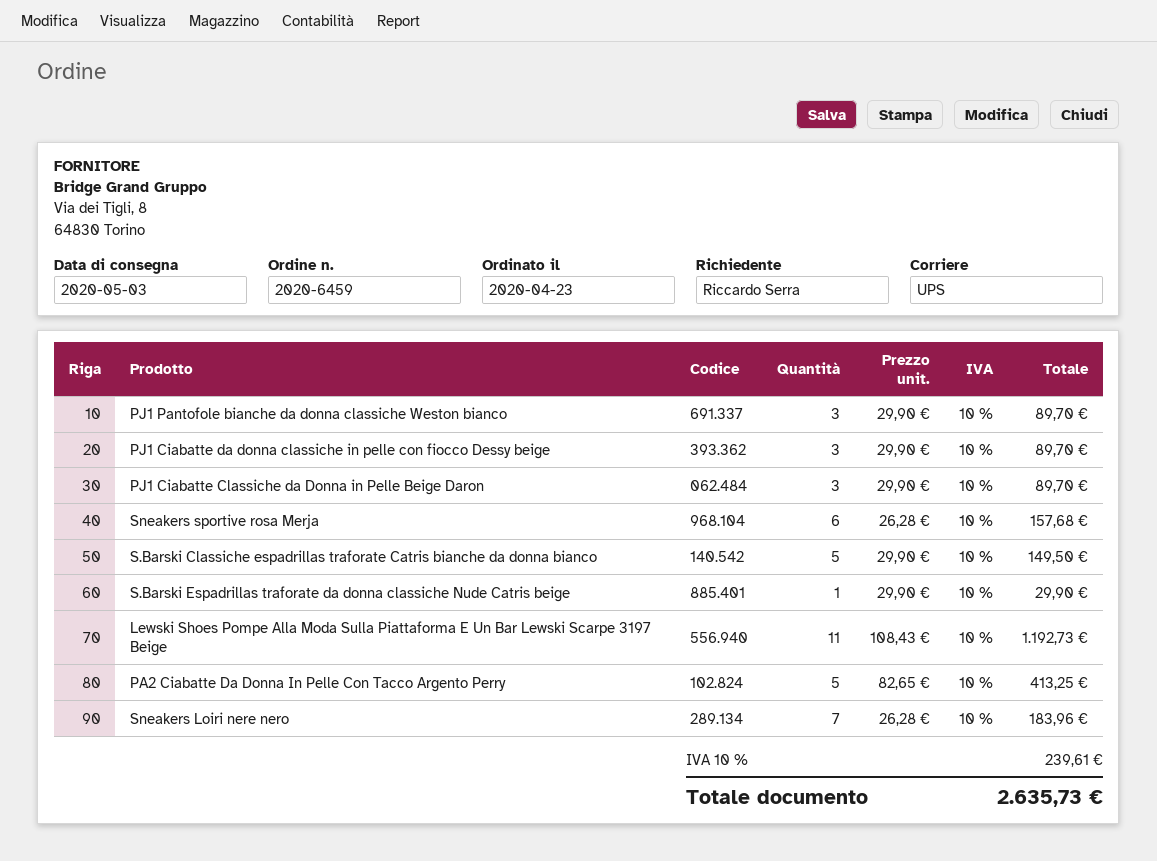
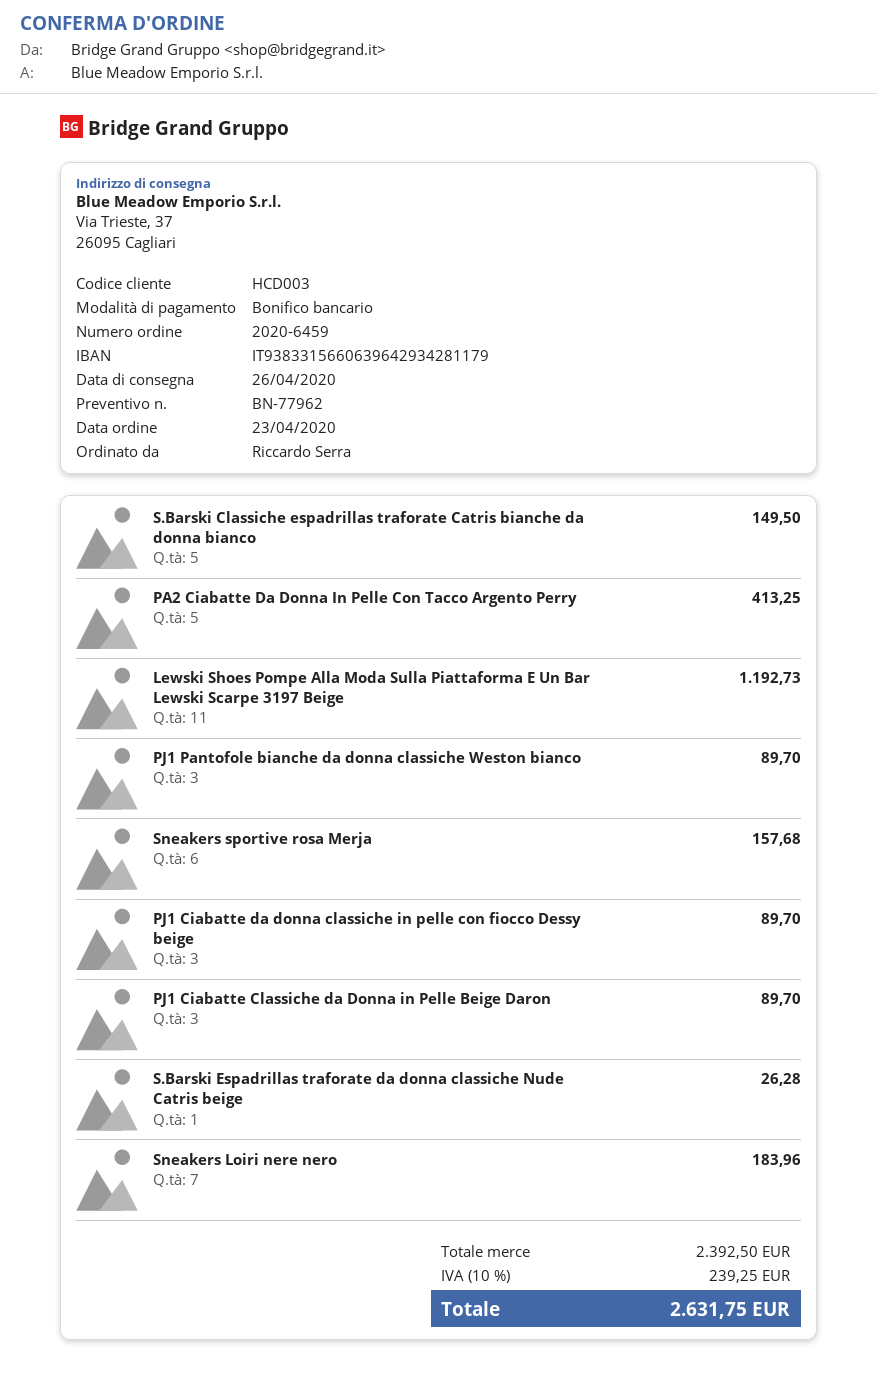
delivery date: 2020-05-03 -> 2020-04-26
S.Barski Espadrillas traforate da donna classiche Nude Catris beige: 1 for 29.90 -> 1 for 26.28
tax: 10% = 239.61 -> 10% = 239.25
total: 2635.73 -> 2631.75

